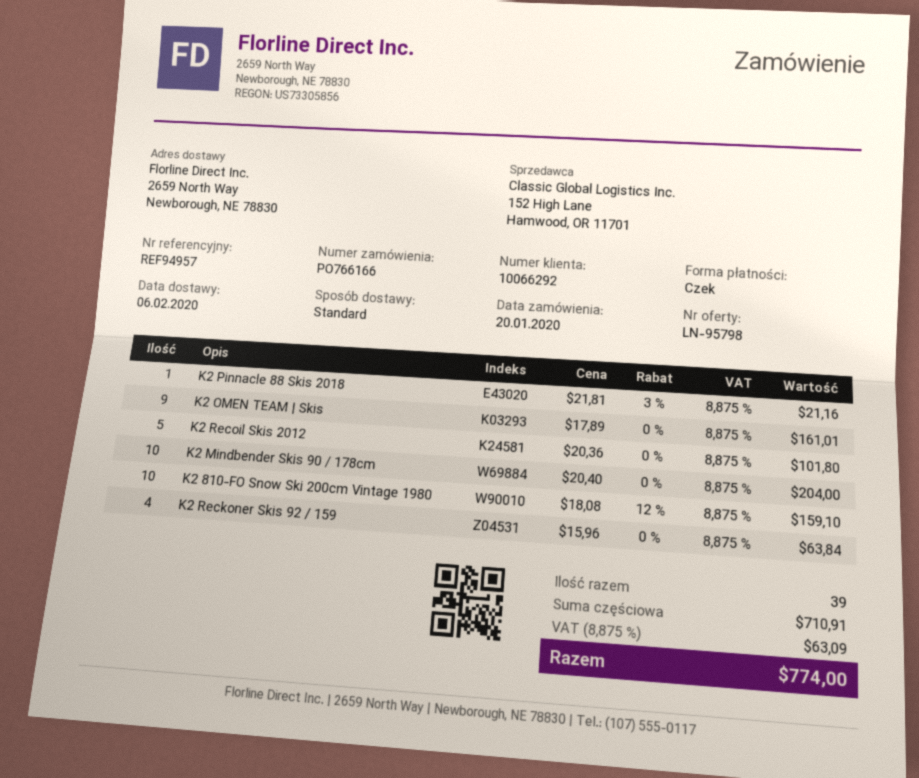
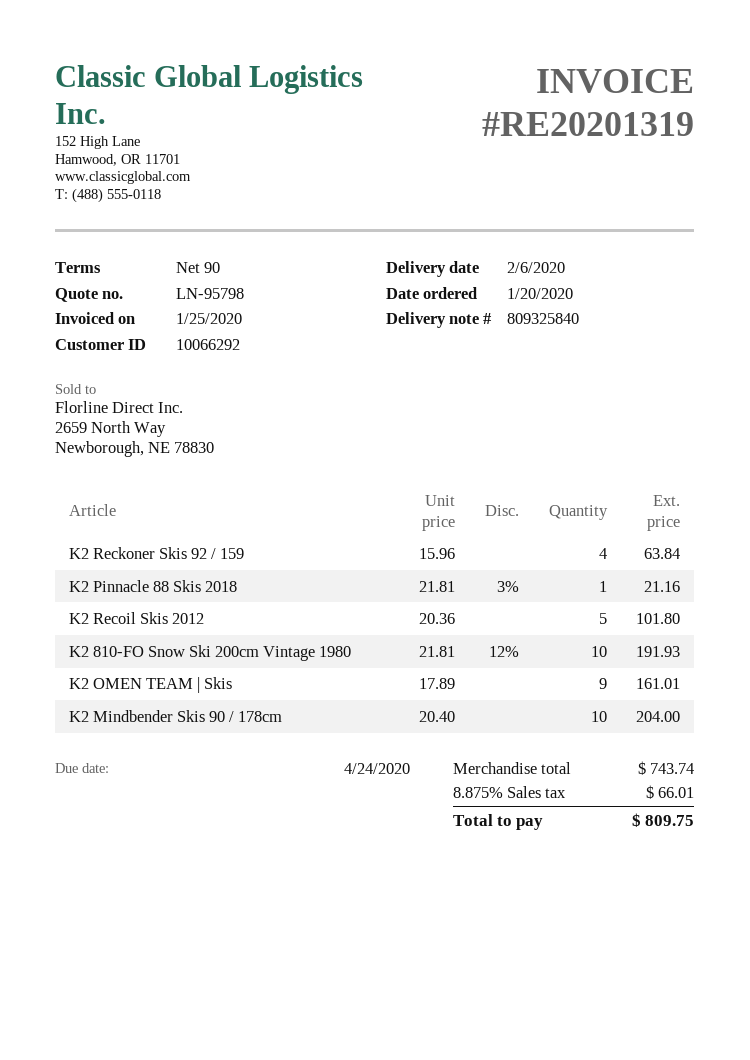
K2 810-FO Snow Ski 200cm Vintage 1980: 10 x 18.08 - 12% = 159.10 -> 10 x 21.81 - 12% = 191.93
subtotal: 710.91 -> 743.74
tax: 8.875% = 63.09 -> 8.875% = 66.01
total: 774.00 -> 809.75

